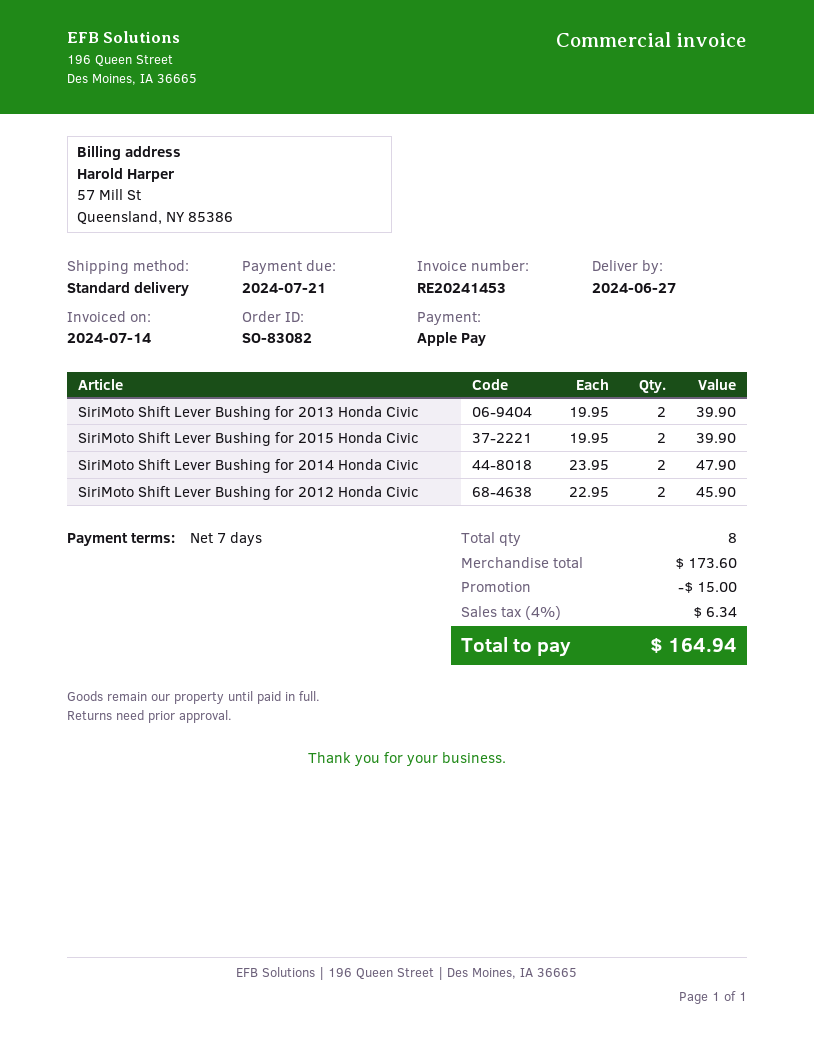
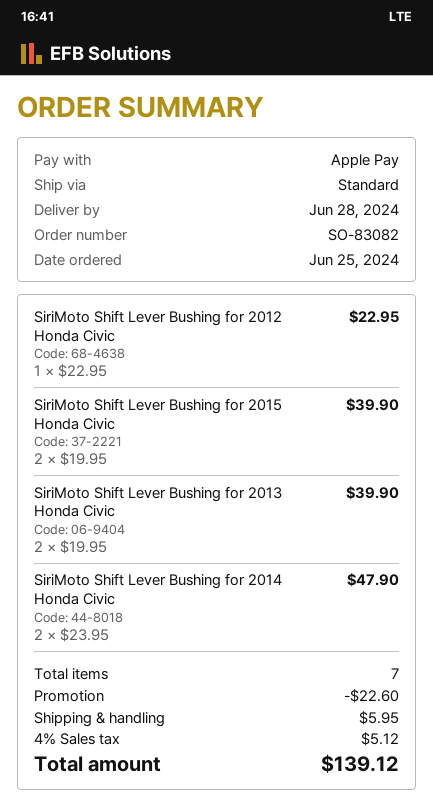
delivery date: 2024-06-27 -> 2024-06-28
SiriMoto Shift Lever Bushing for 2012 Honda Civic: 2 x 22.95 = 45.90 -> 1 x 22.95 = 22.95
total quantity: 8 -> 7
discount: 15.00 -> 22.60
shipping: none -> 5.95
tax: 4% = 6.34 -> 4% = 5.12
total: 164.94 -> 139.12

